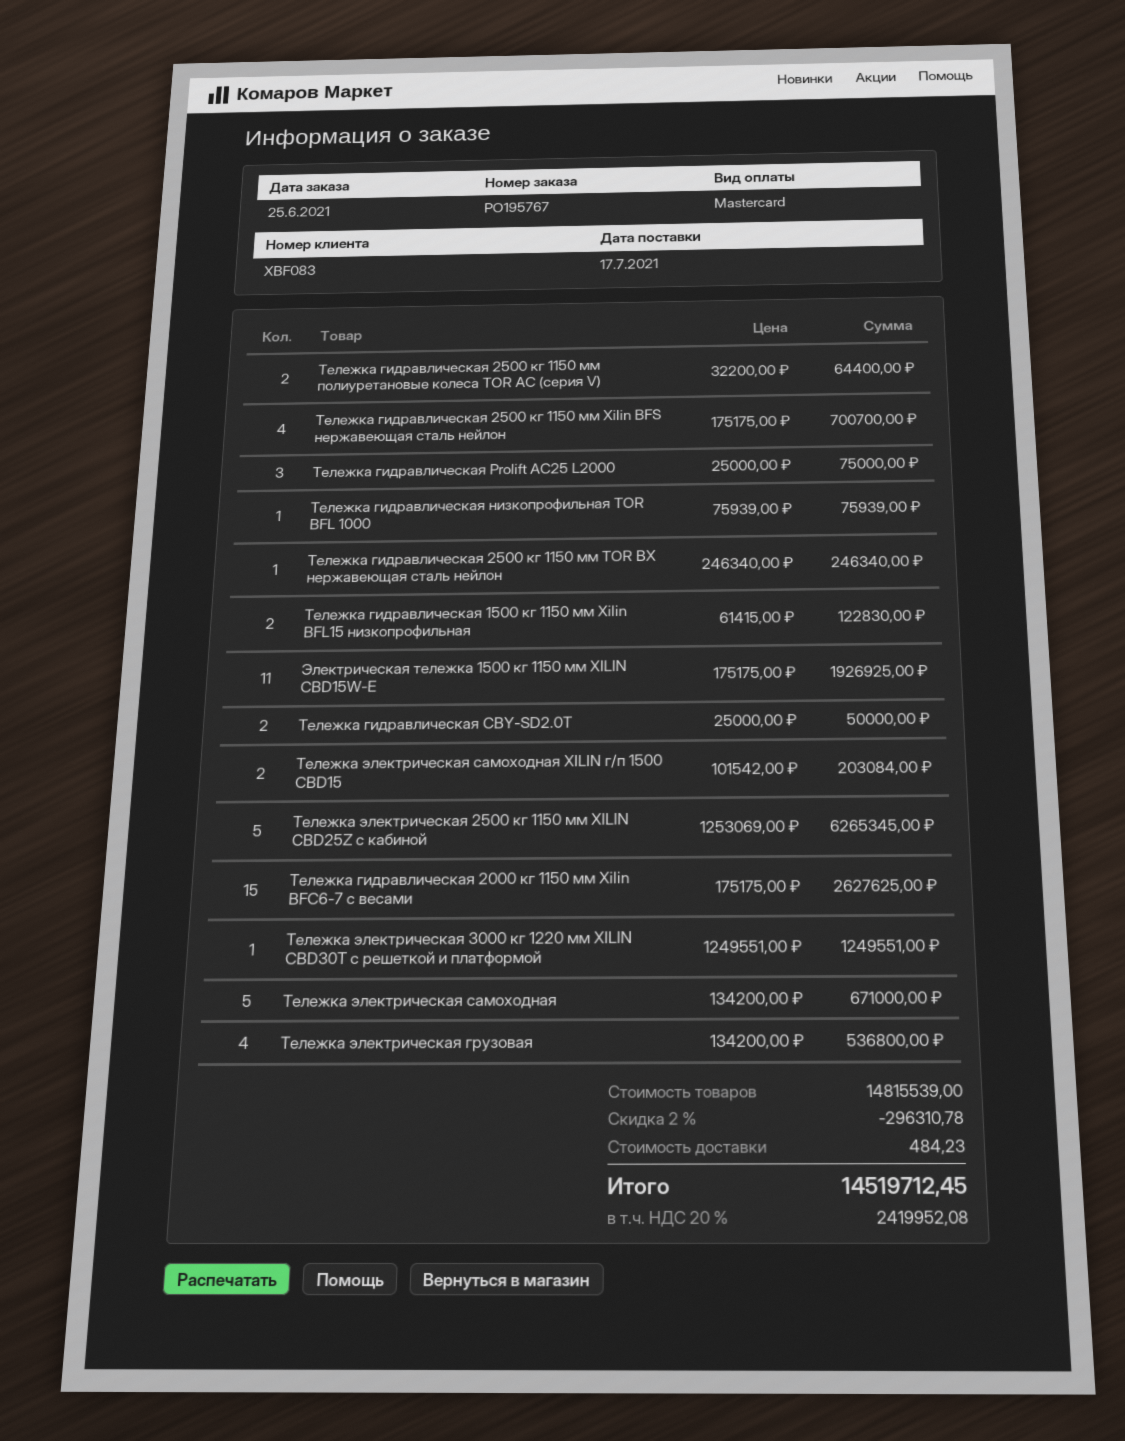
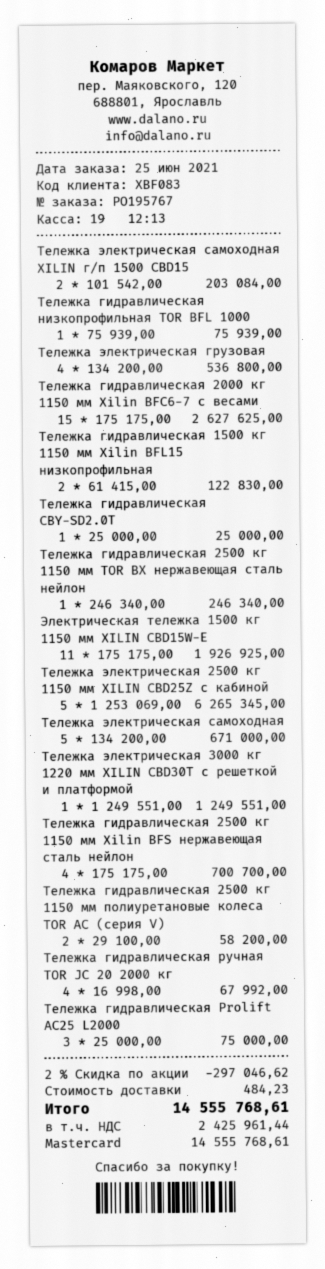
Тележка гидравлическая 2500 кг 1150 мм полиуретановые колеса TOR AC (серия V): 2 x 32200.00 = 64400.00 -> 2 x 29100.00 = 58200.00
Тележка гидравлическая CBY-SD2.0T: 2 x 25000.00 = 50000.00 -> 1 x 25000.00 = 25000.00
Тележка гидравлическая ручная TOR JC 20 2000 кг: none -> 4 x 16998.00 = 67992.00
discount: 2% = 296310.78 -> 2% = 297046.62
tax: 2419952.08 -> 2425961.44
total: 14519712.45 -> 14555768.61

